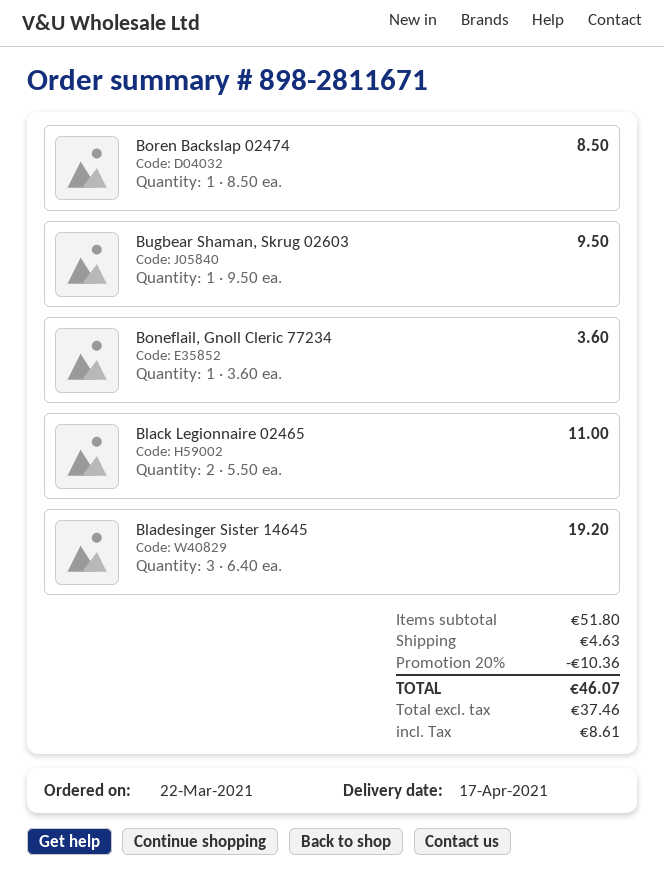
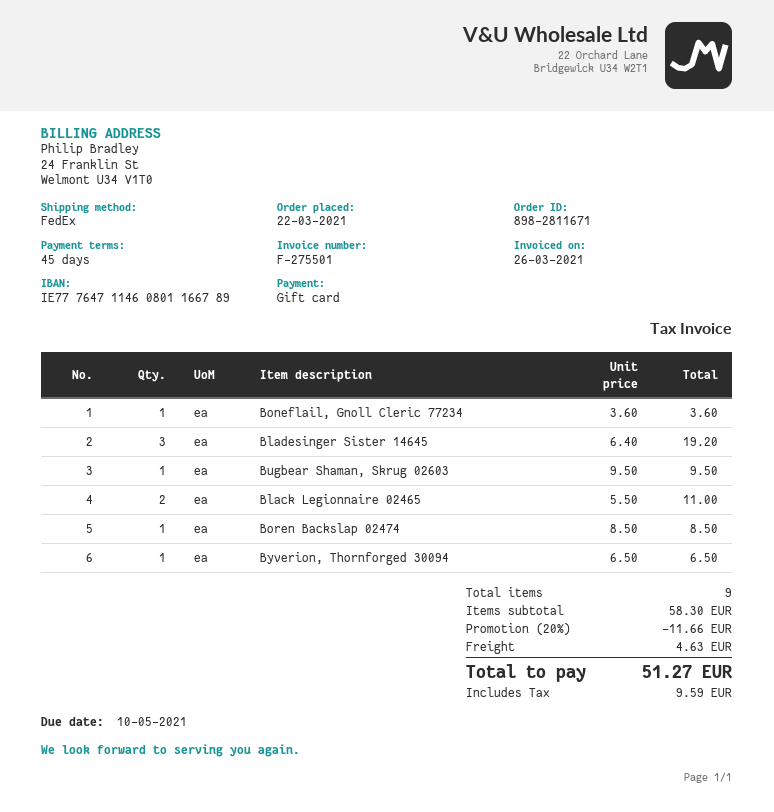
Byverion, Thornforged 30094: none -> 1 x 6.50 = 6.50
subtotal: 51.80 -> 58.30
discount: 20% = 10.36 -> 20% = 11.66
tax: 8.61 -> 9.59
total: 46.07 -> 51.27

